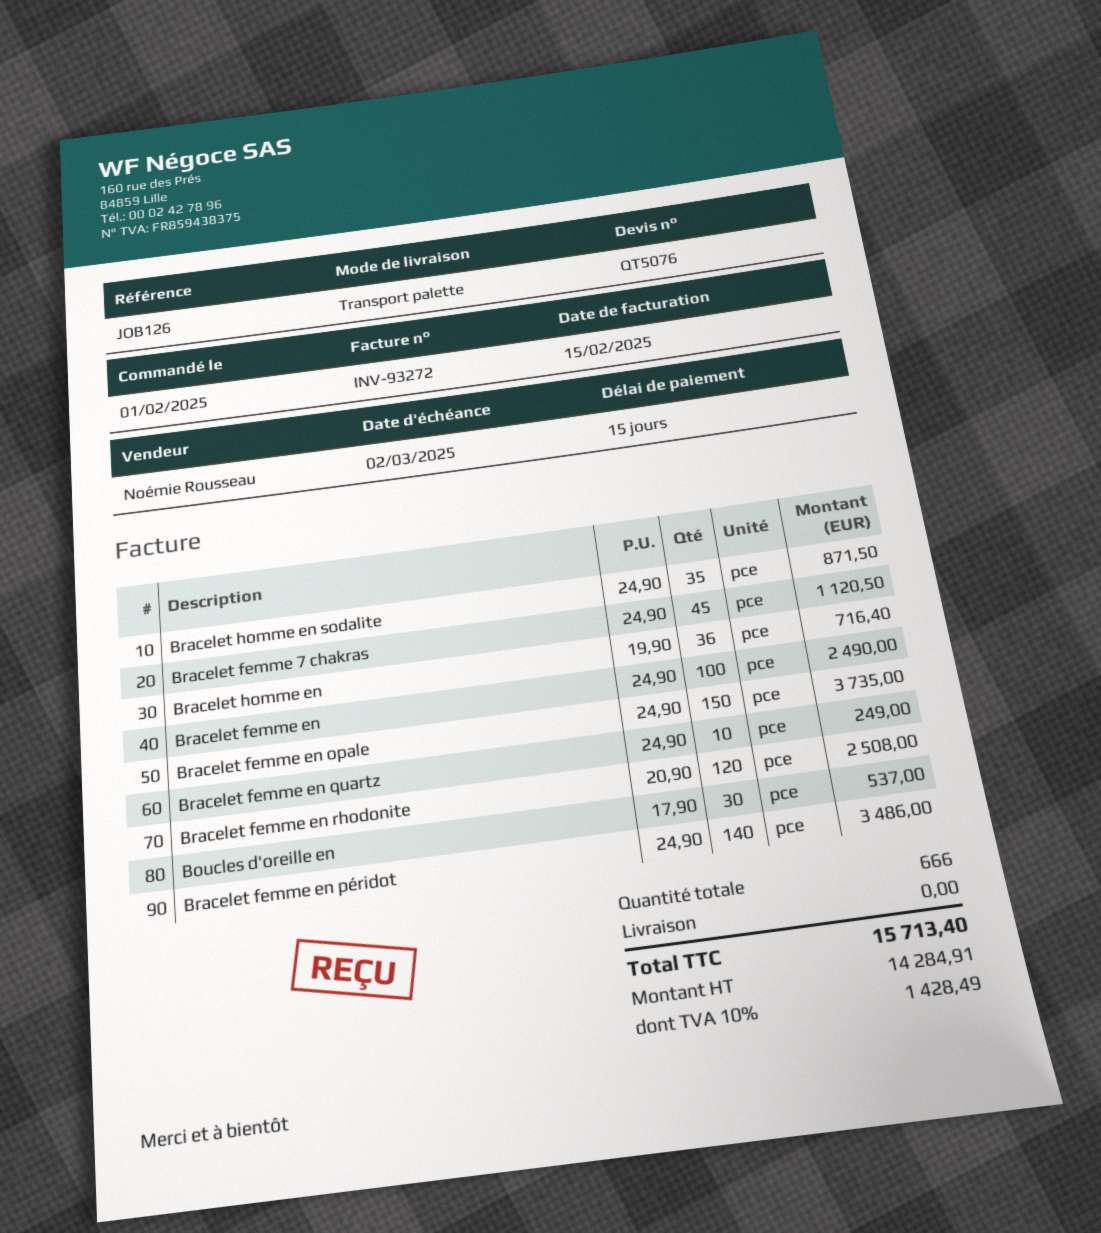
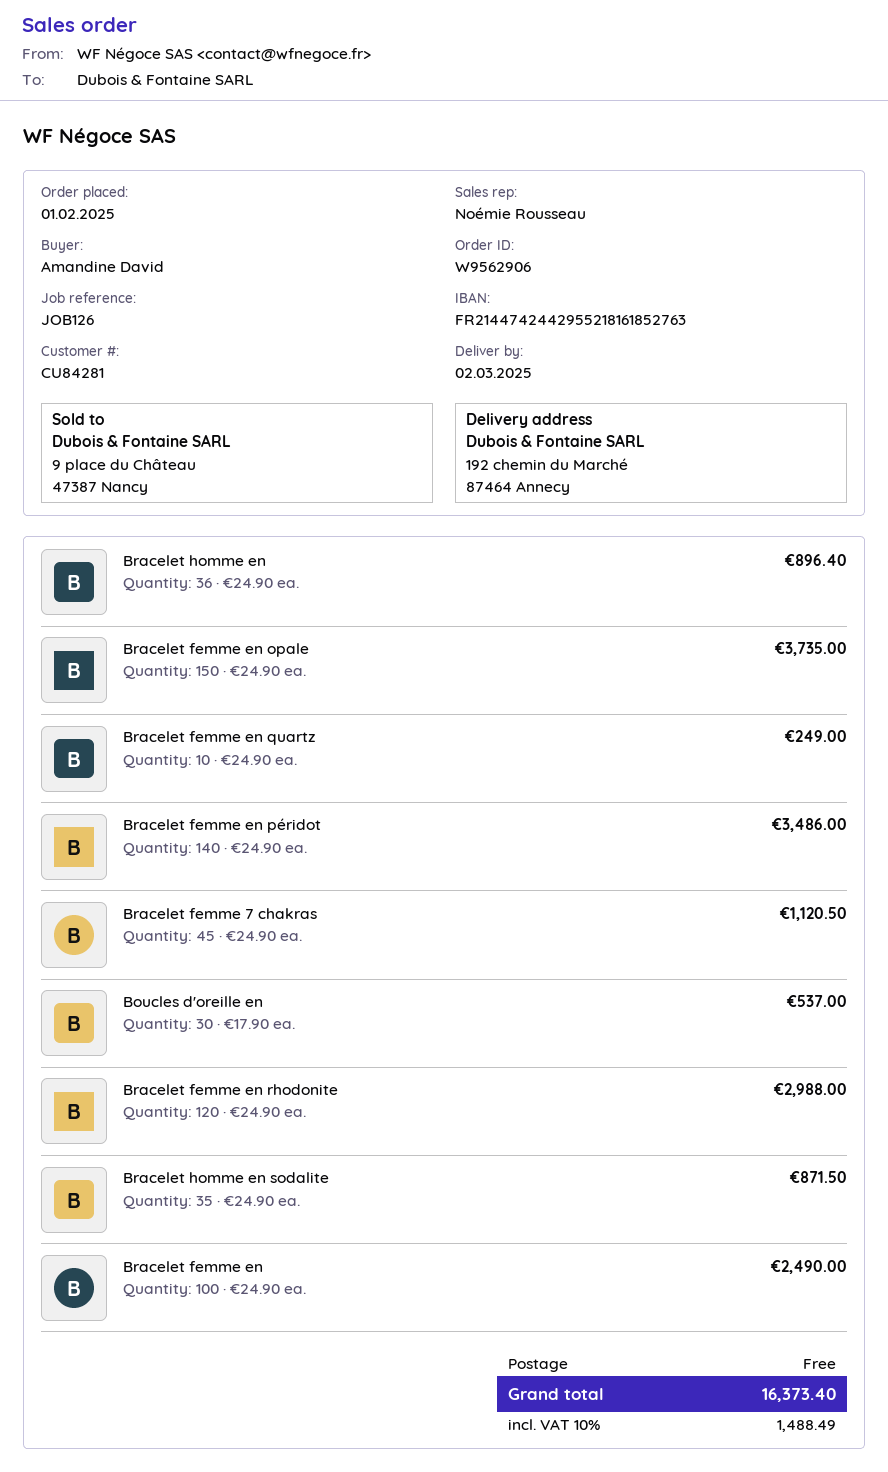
Bracelet homme en: 36 x 19.90 = 716.40 -> 36 x 24.90 = 896.40
Bracelet femme en rhodonite: 120 x 20.90 = 2508.00 -> 120 x 24.90 = 2988.00
tax: 10% = 1428.49 -> 10% = 1488.49
total: 15713.40 -> 16373.40

